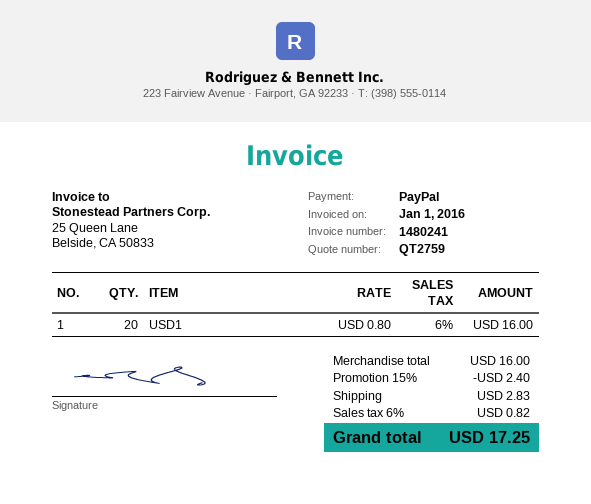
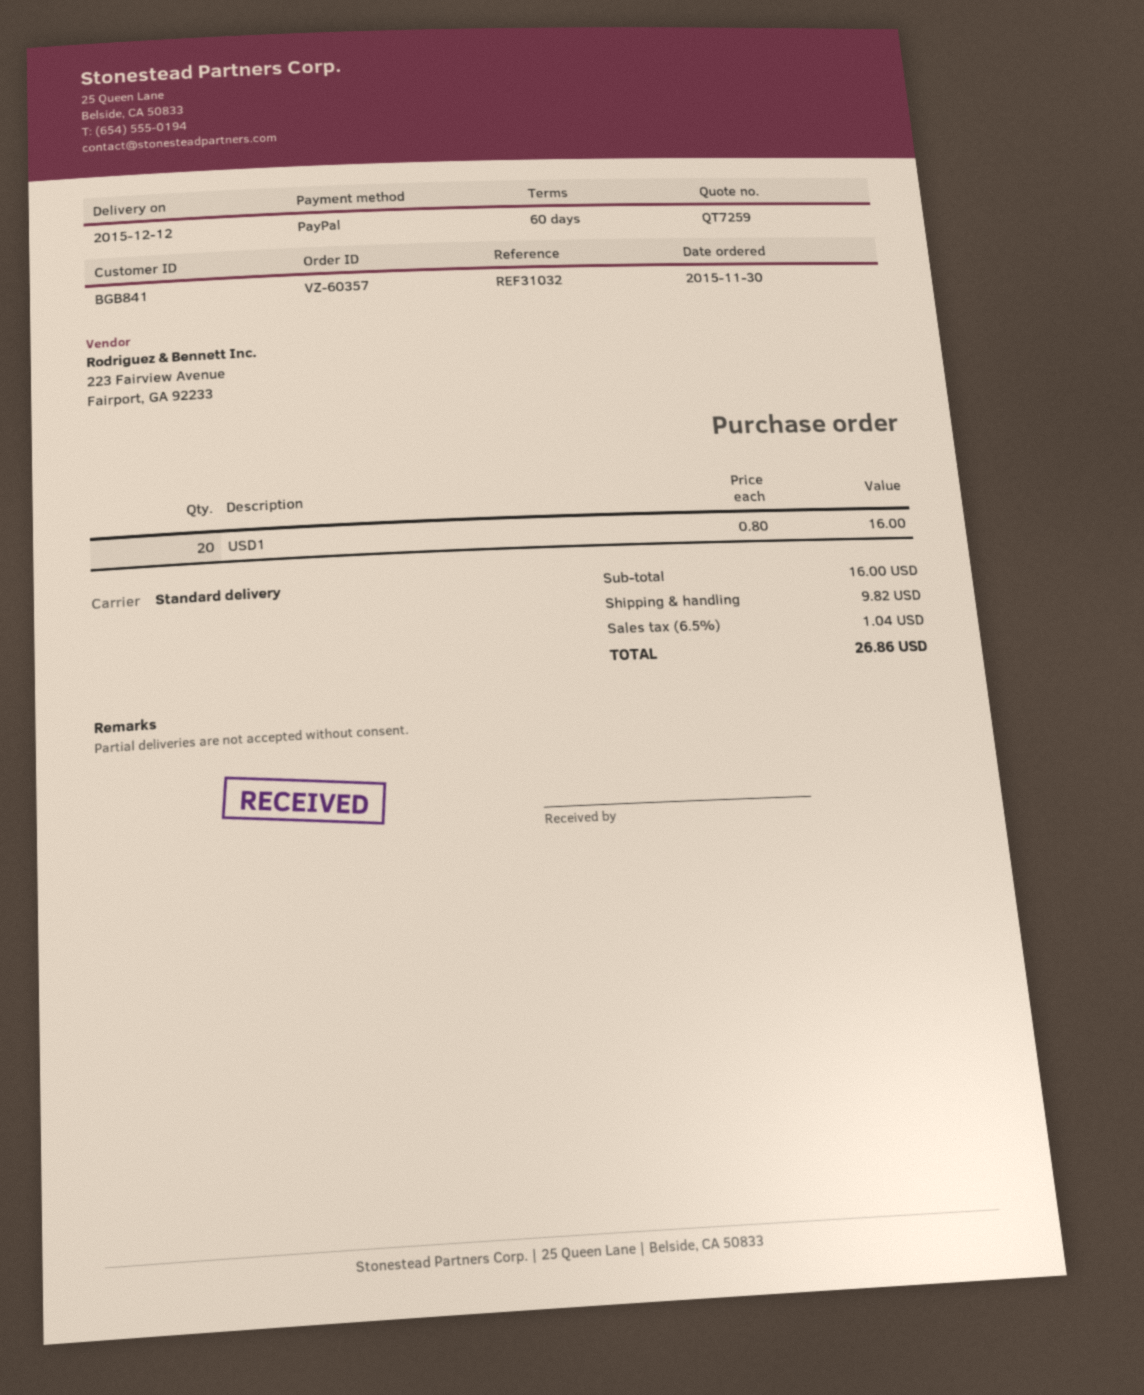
quote number: QT2759 -> QT7259
discount: 15% = 2.40 -> none
shipping: 2.83 -> 9.82
tax: 6% = 0.82 -> 6.5% = 1.04
total: 17.25 -> 26.86

